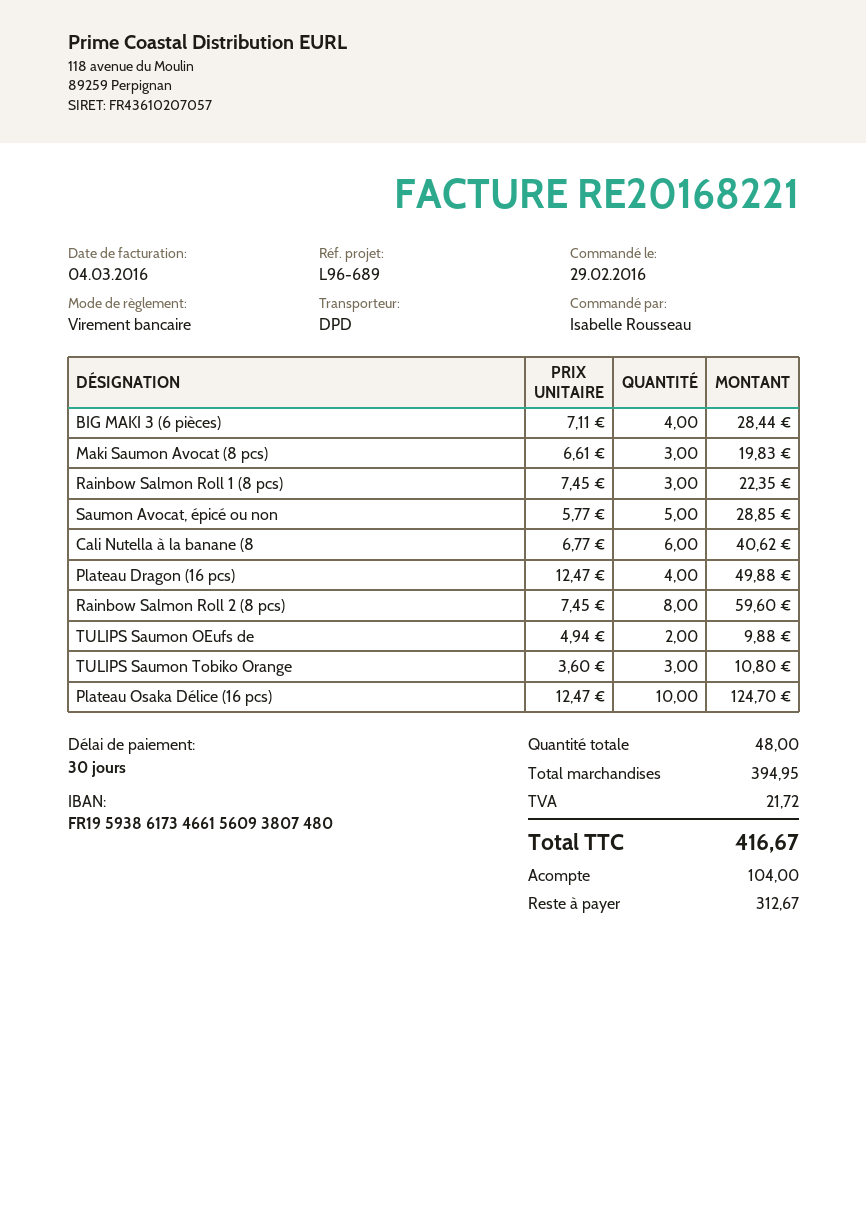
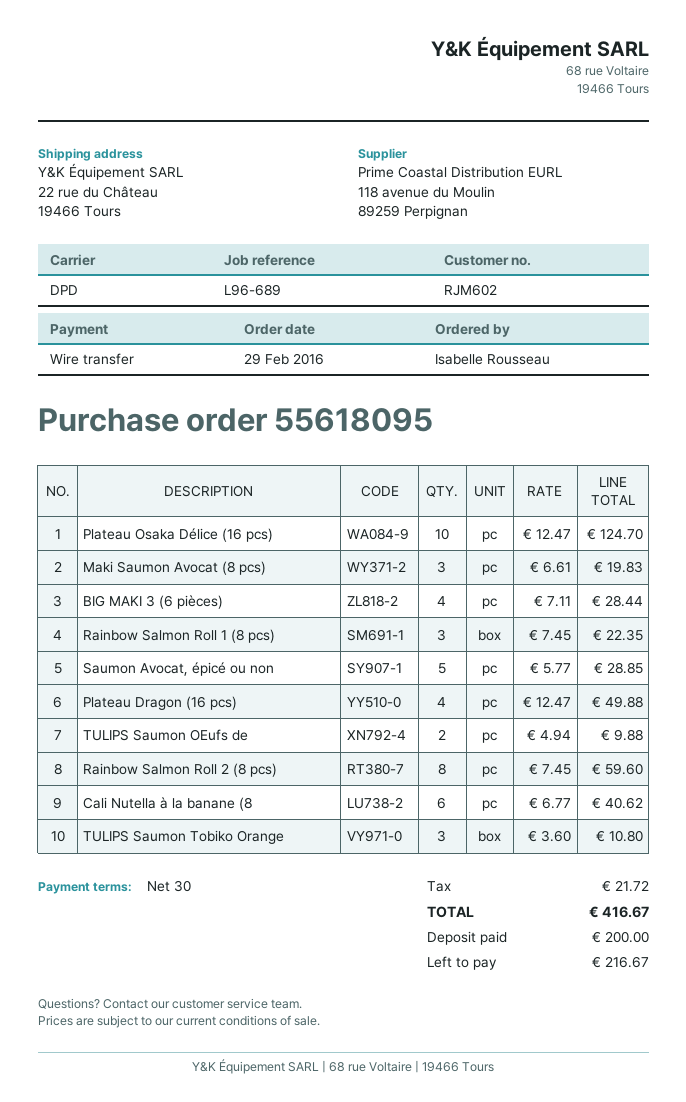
deposit: 104.00 -> 200.00
balance: 312.67 -> 216.67

